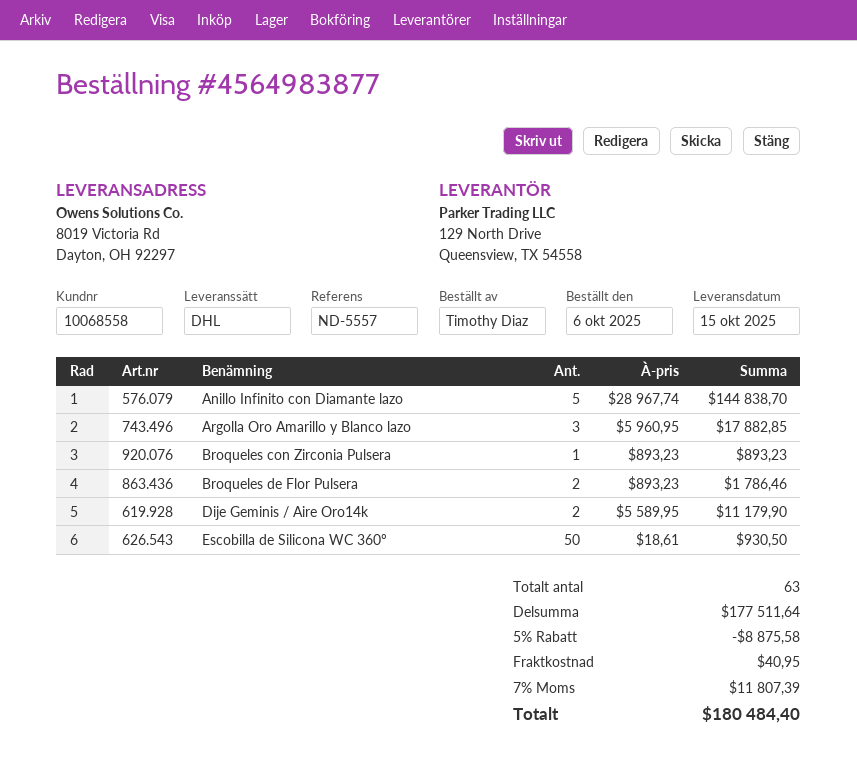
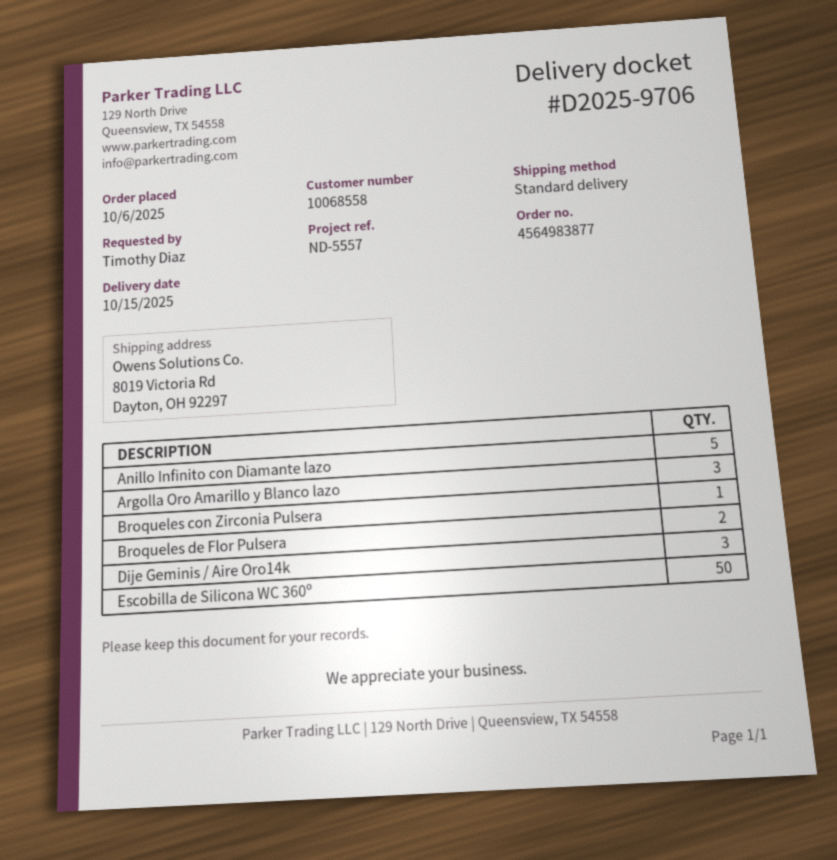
shipping method: DHL -> standard
Dije Geminis / Aire Oro14k: 2 -> 3

